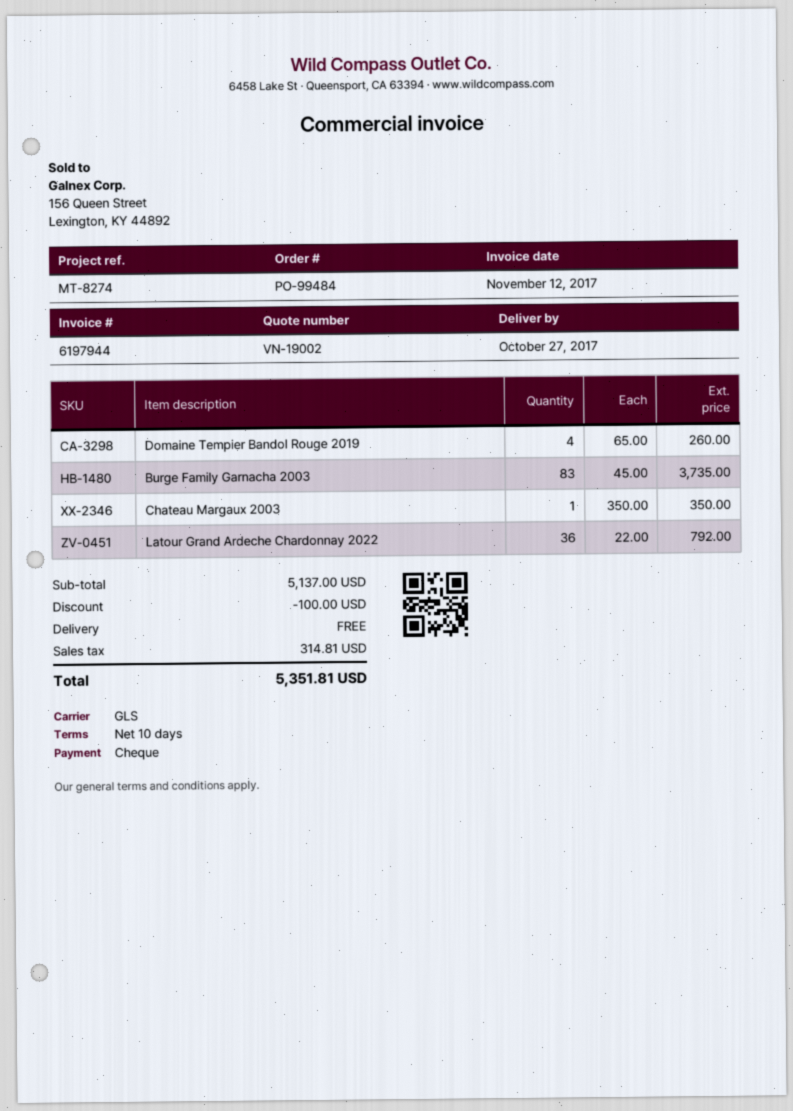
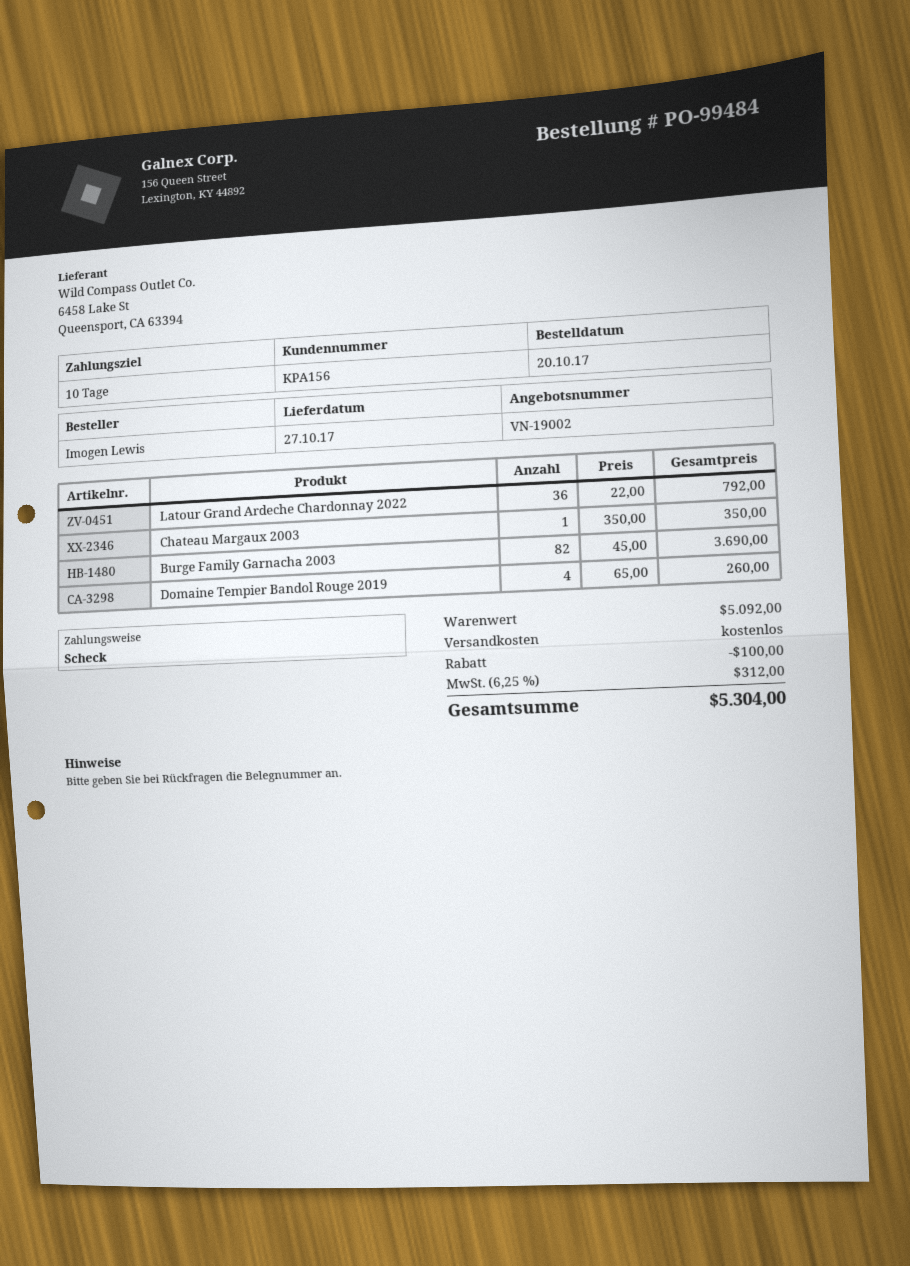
Burge Family Garnacha 2003: 83 x 45.00 = 3735.00 -> 82 x 45.00 = 3690.00
subtotal: 5137.00 -> 5092.00
tax: 314.81 -> 312.00
total: 5351.81 -> 5304.00

